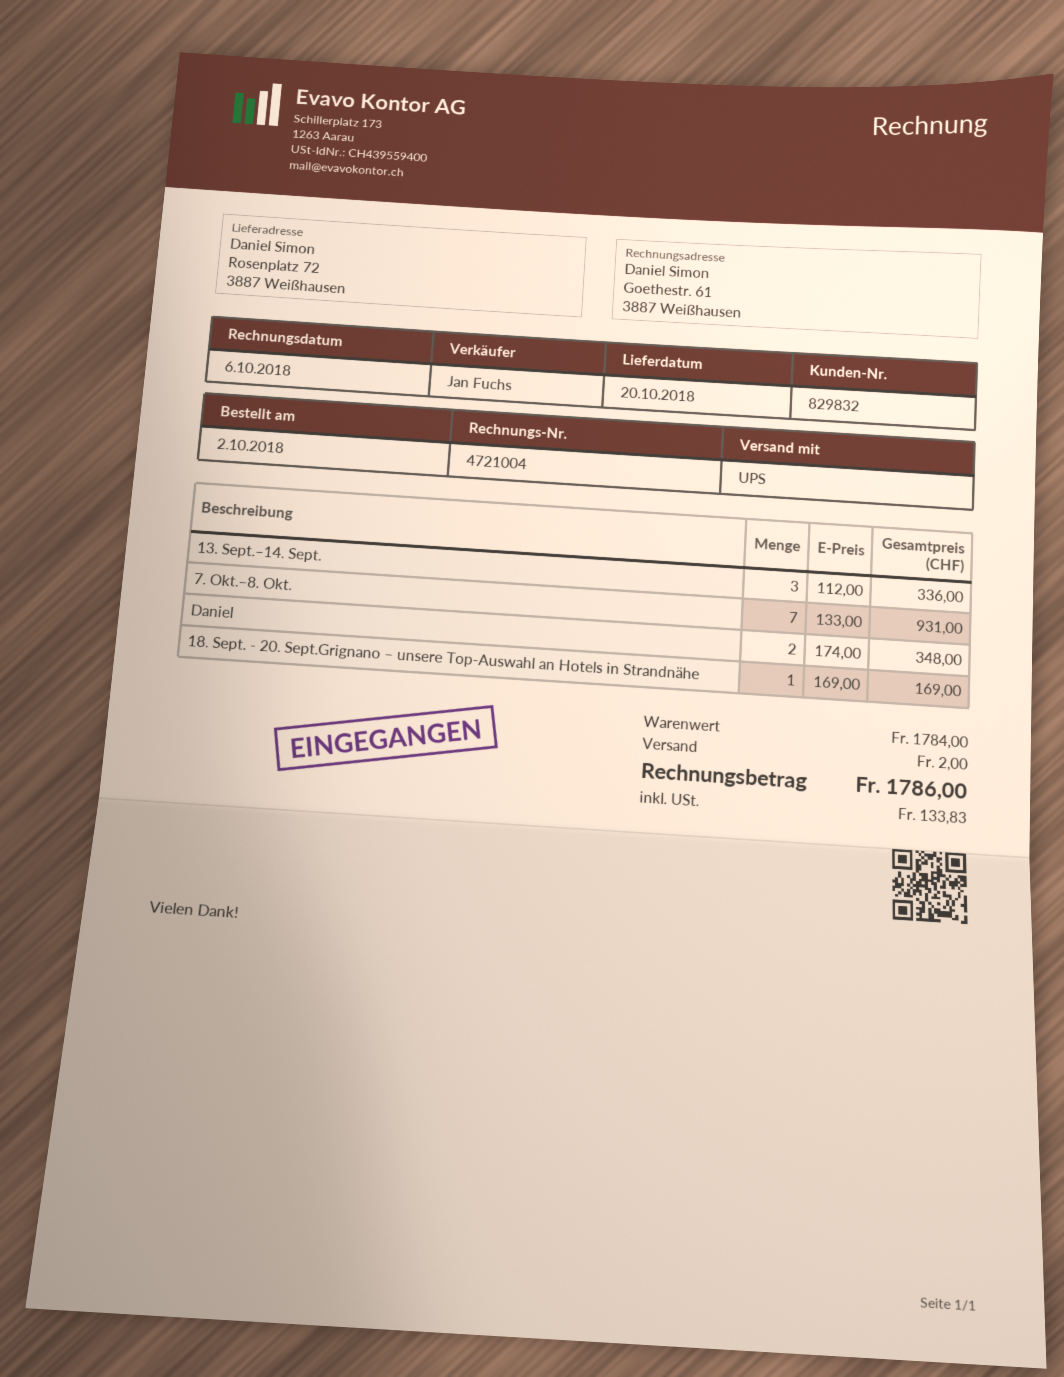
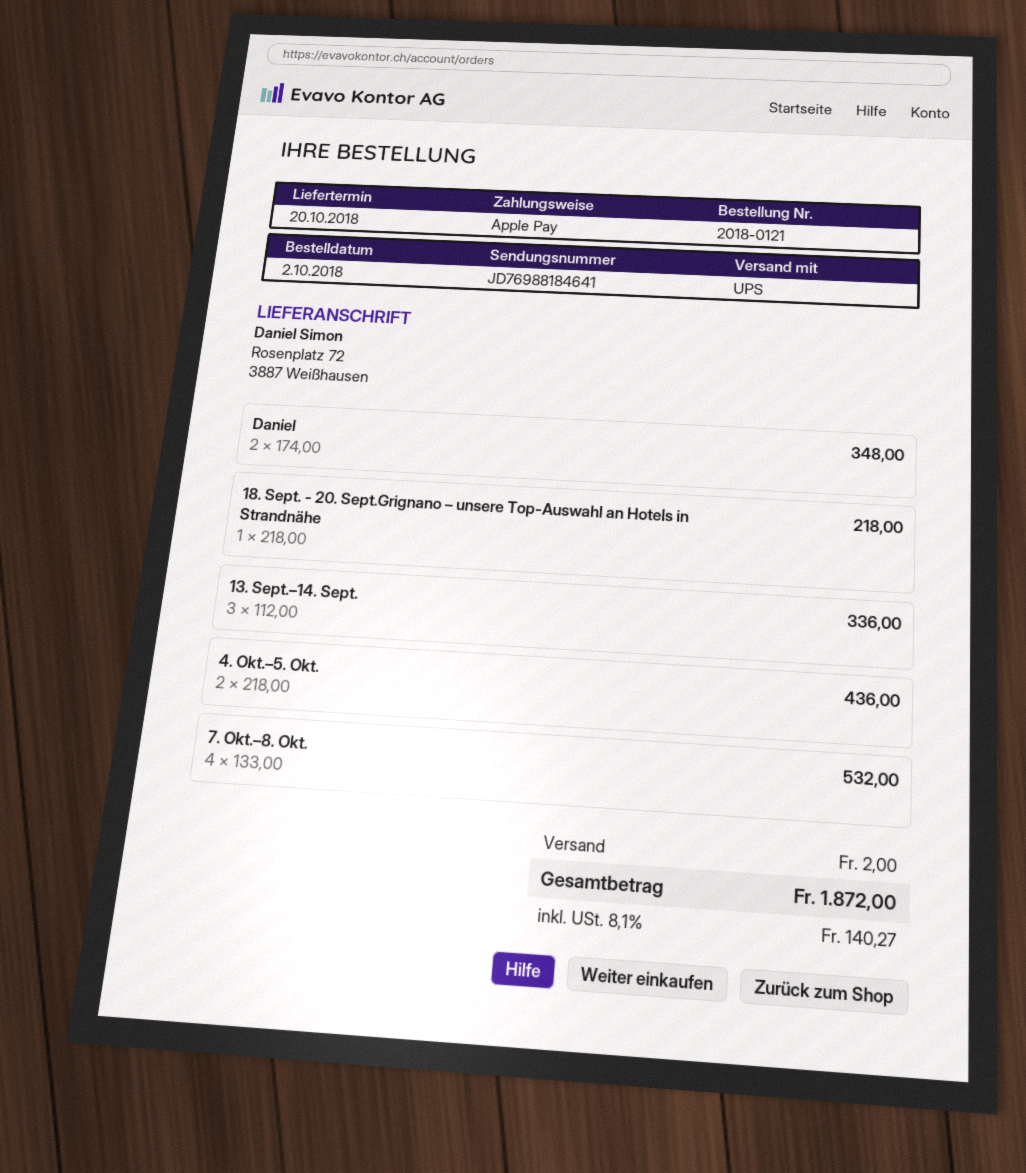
7. Okt.–8. Okt.: 7 x 133.00 = 931.00 -> 4 x 133.00 = 532.00
18. Sept. - 20. Sept.Grignano – unsere Top-Auswahl an Hotels in Strandnähe: 1 x 169.00 = 169.00 -> 1 x 218.00 = 218.00
4. Okt.–5. Okt.: none -> 2 x 218.00 = 436.00
tax: 133.83 -> 140.27
total: 1786.00 -> 1872.00

